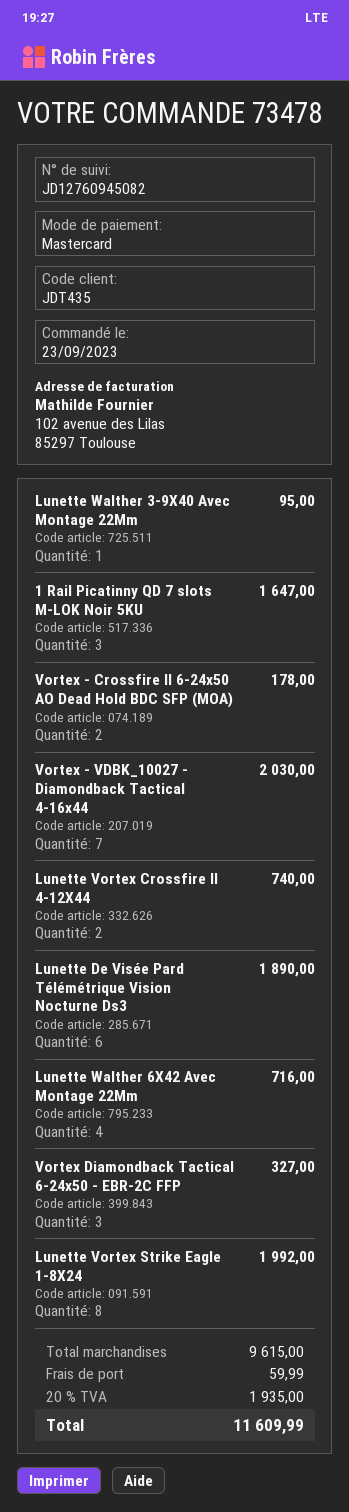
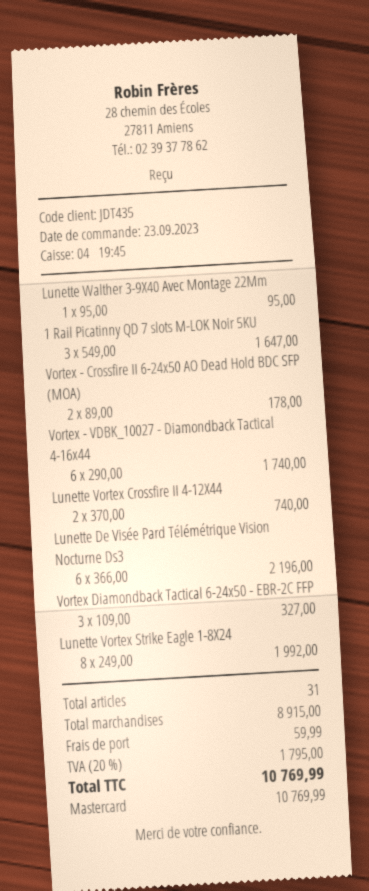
Vortex - VDBK_10027 - Diamondback Tactical 4-16x44: 7 for 2030.00 -> 6 for 1740.00
Lunette De Visée Pard Télémétrique Vision Nocturne Ds3: 6 for 1890.00 -> 6 for 2196.00
Lunette Walther 6X42 Avec Montage 22Mm: 4 for 716.00 -> none
subtotal: 9615.00 -> 8915.00
tax: 20% = 1935.00 -> 20% = 1795.00
total: 11609.99 -> 10769.99

